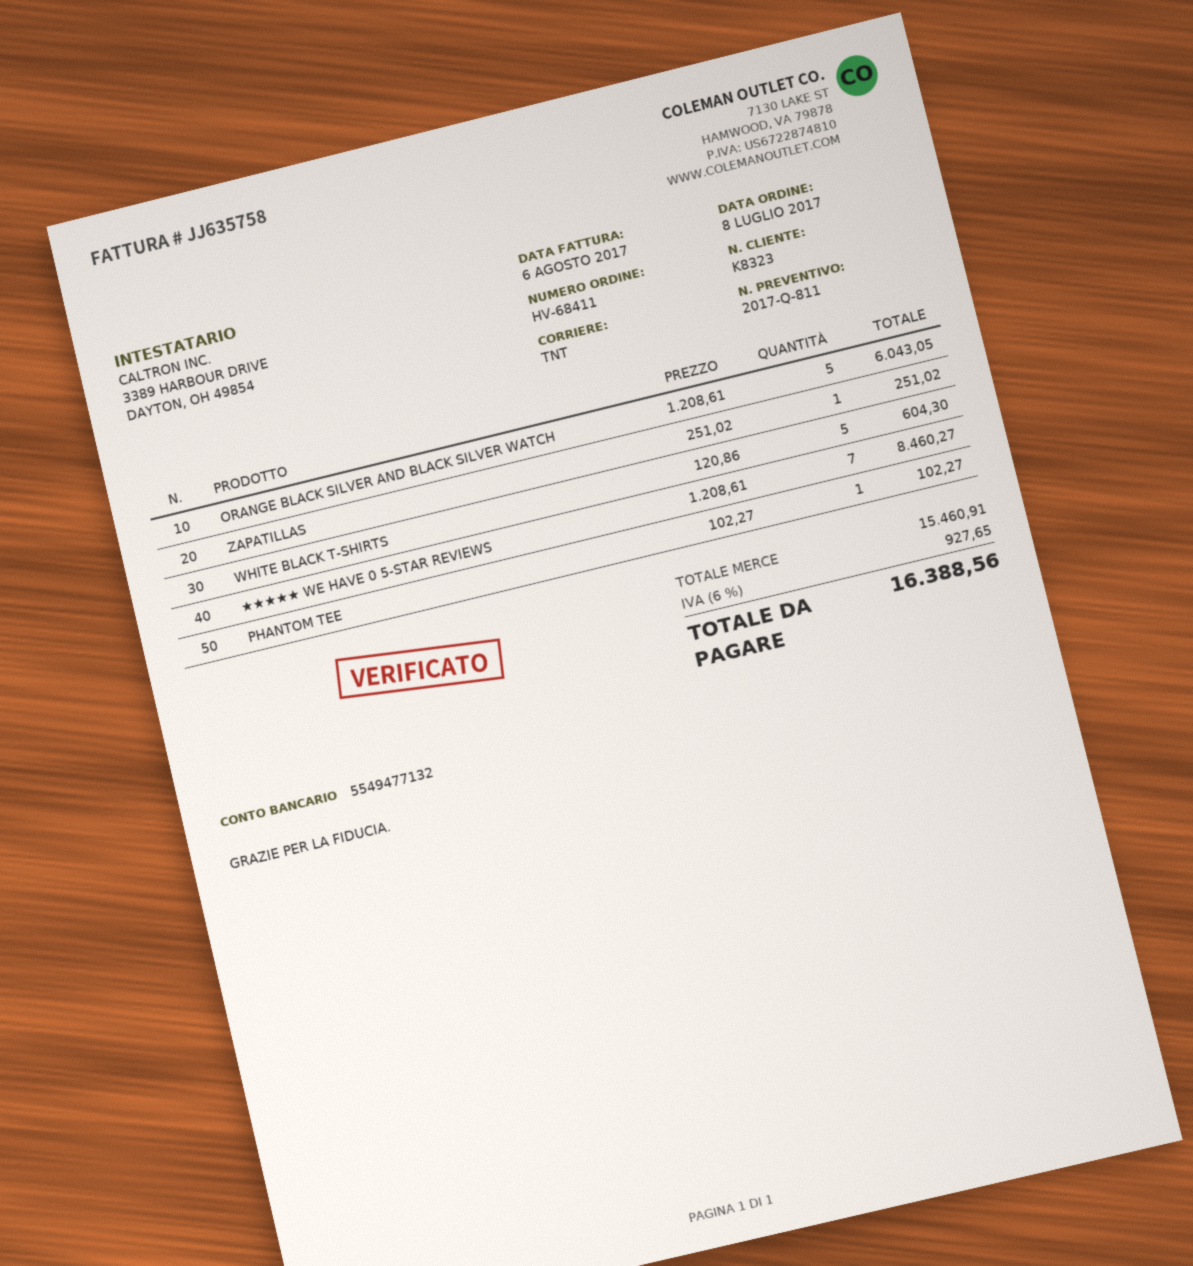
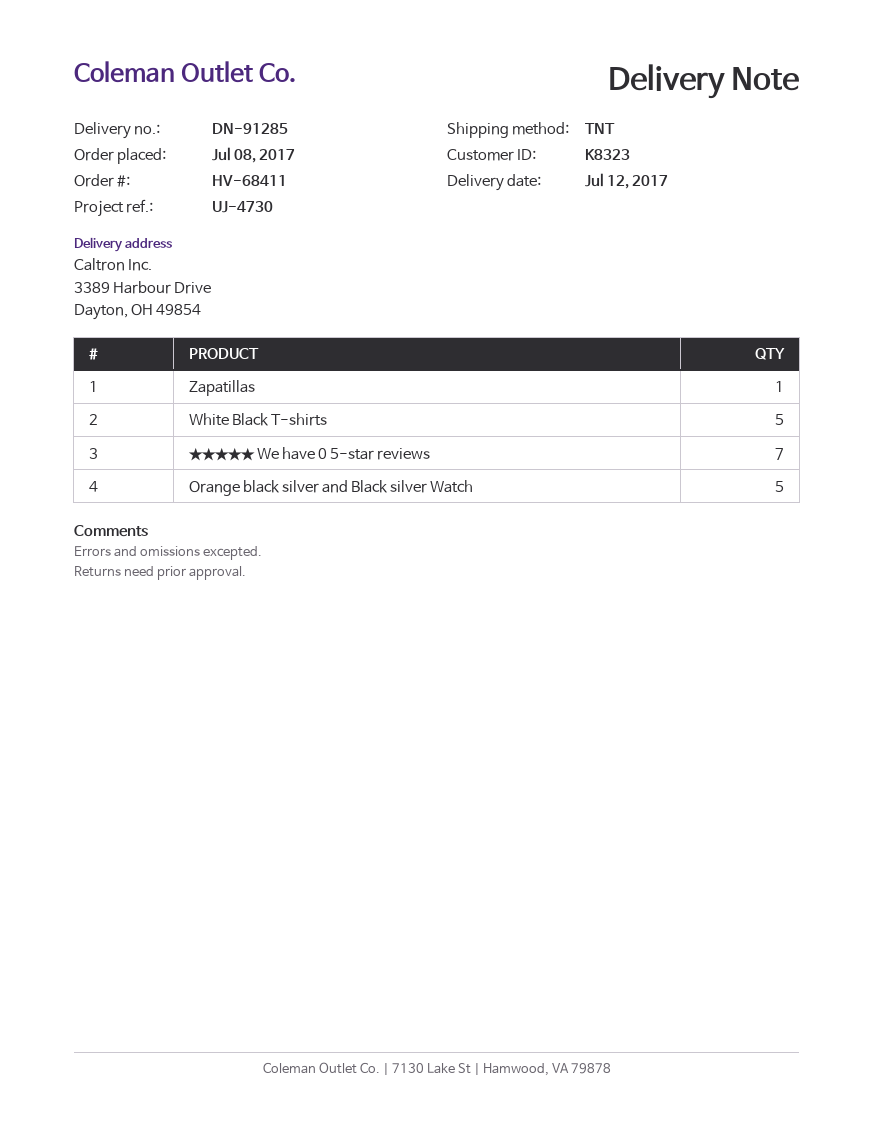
PHANTOM TEE: 1 -> none

